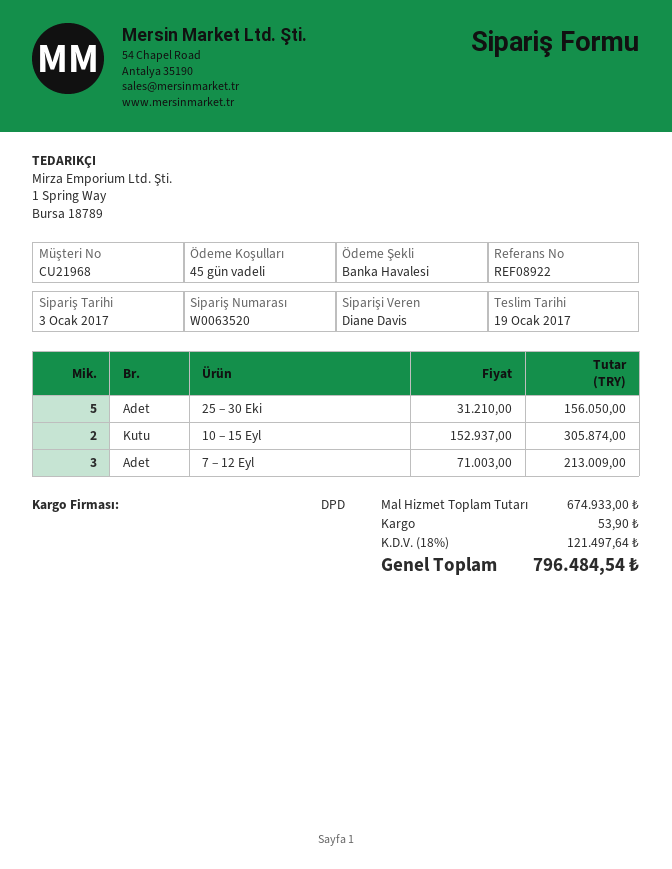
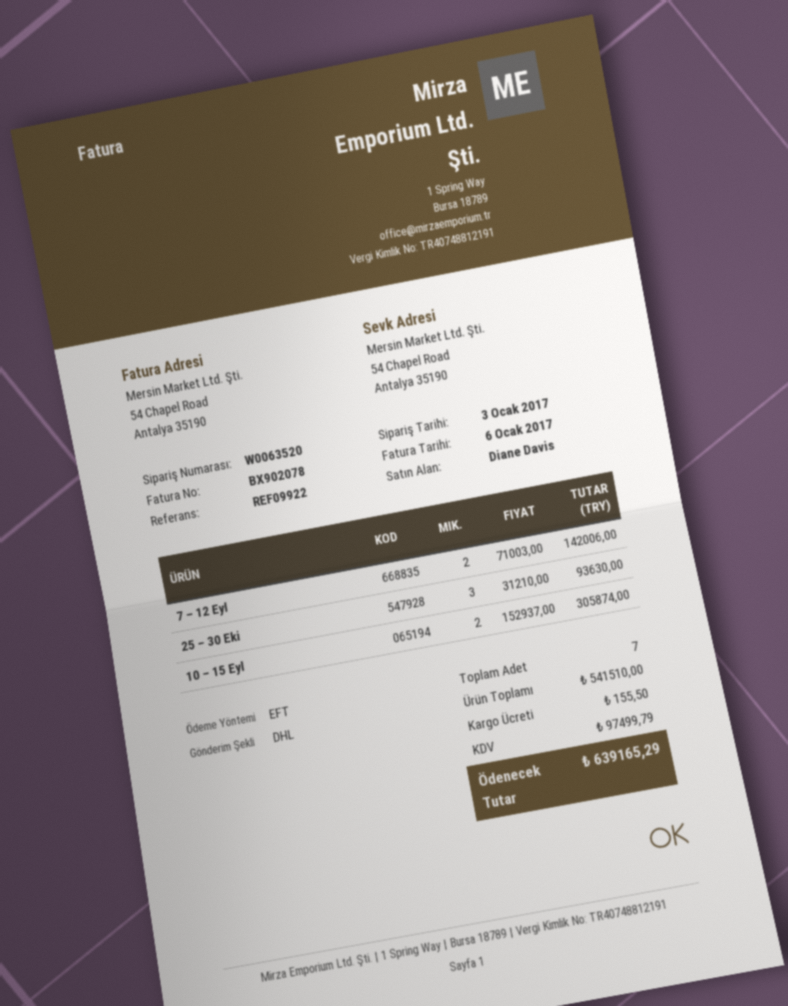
reference: REF08922 -> REF09922
shipping method: DPD -> DHL
25 – 30 Eki: 5 x 31210.00 = 156050.00 -> 3 x 31210.00 = 93630.00
7 – 12 Eyl: 3 x 71003.00 = 213009.00 -> 2 x 71003.00 = 142006.00
subtotal: 674933.00 -> 541510.00
shipping: 53.90 -> 155.50
tax: 121497.64 -> 97499.79
total: 796484.54 -> 639165.29

